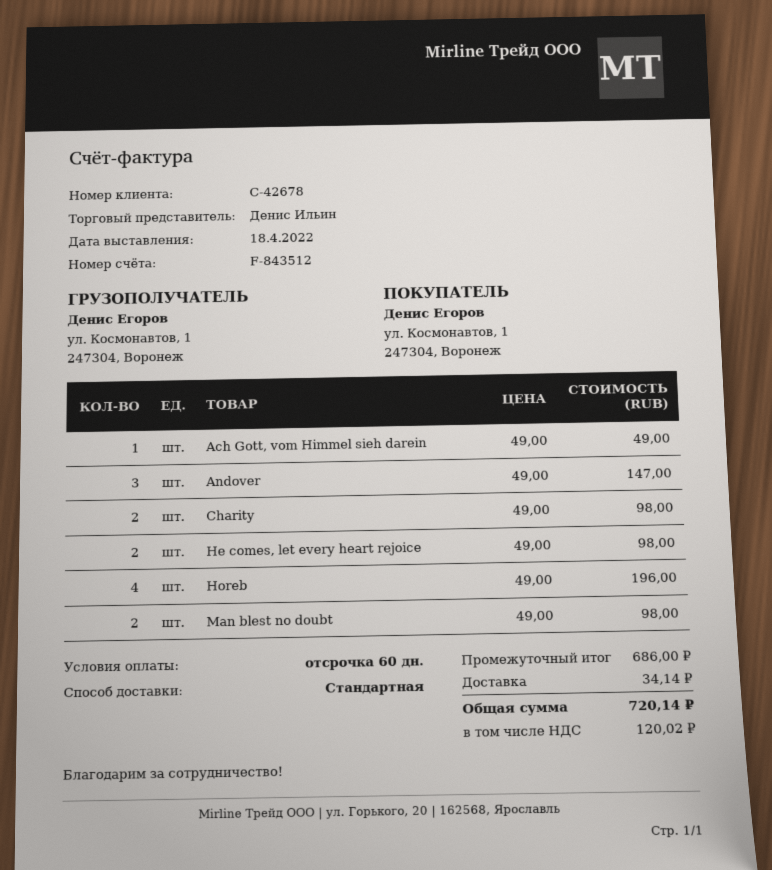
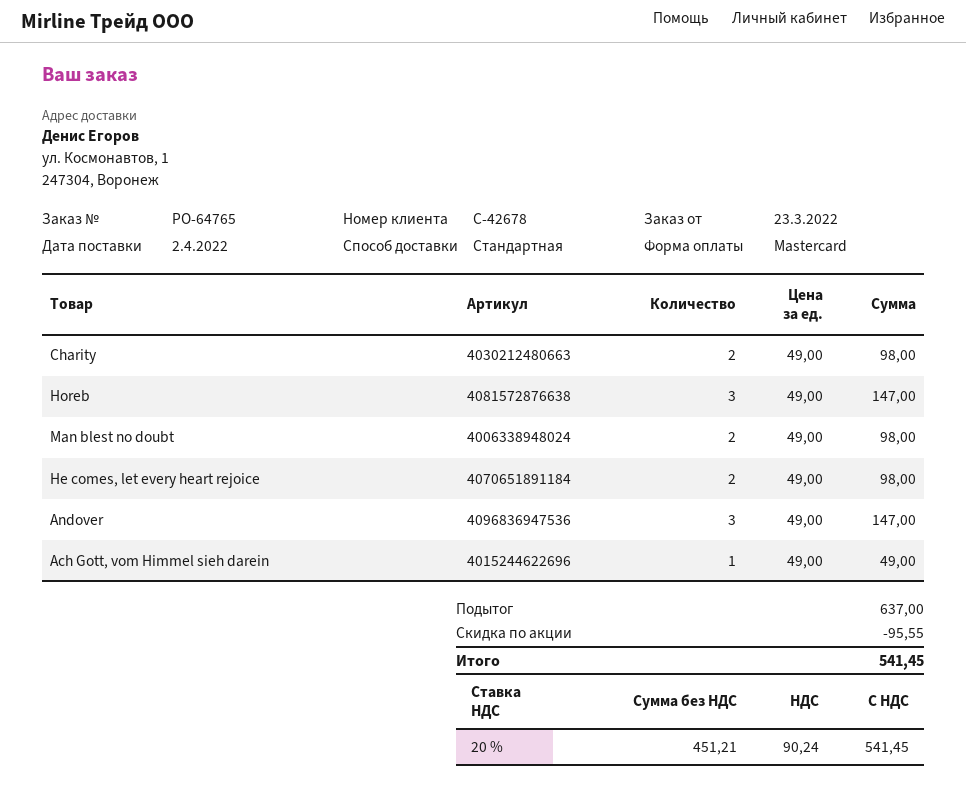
Horeb: 4 x 49.00 = 196.00 -> 3 x 49.00 = 147.00
subtotal: 686.00 -> 637.00
discount: none -> 95.55
shipping: 34.14 -> none
tax: 120.02 -> 90.24
total: 720.14 -> 541.45

